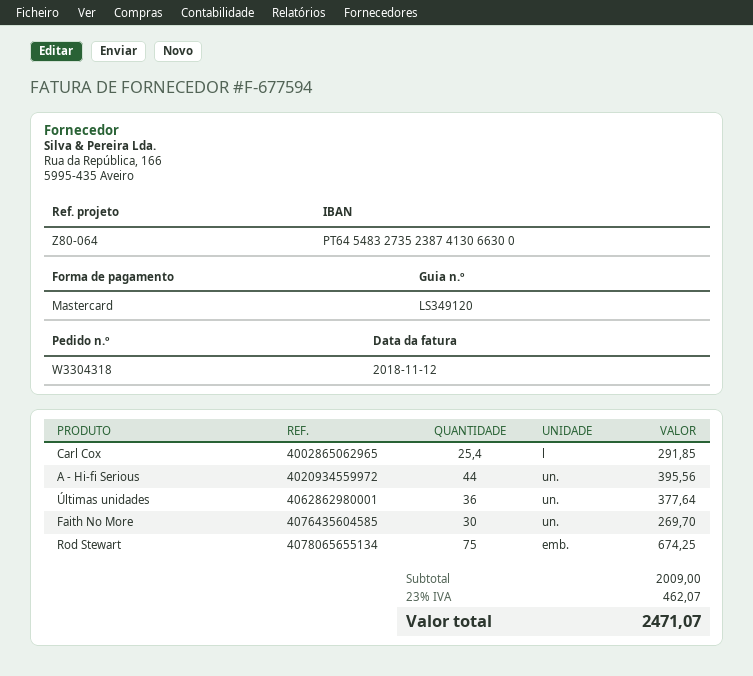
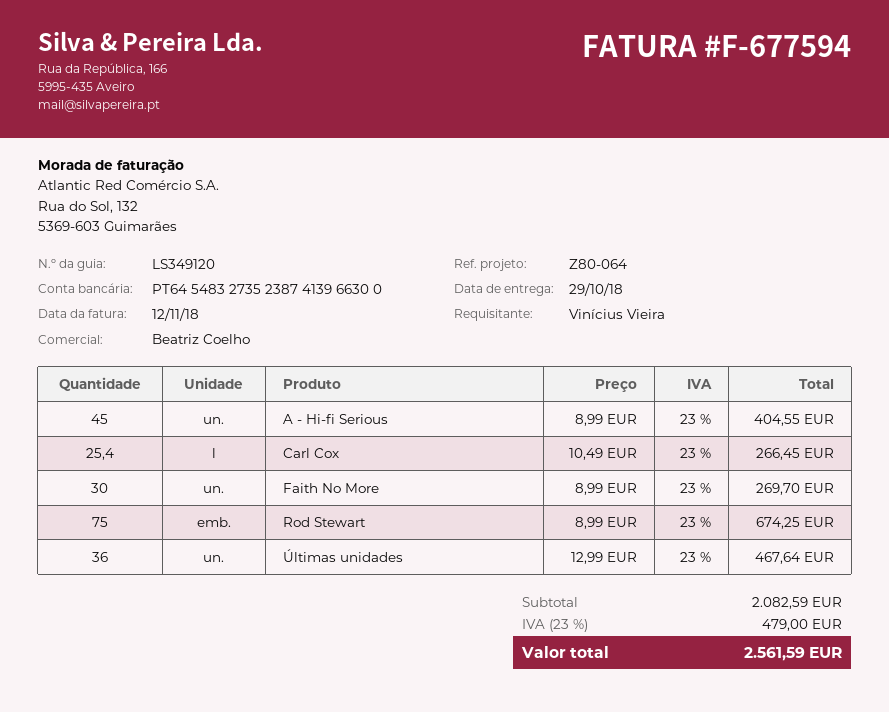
bank account: PT64548327352387413066300 -> PT64548327352387413966300
Carl Cox: 25.4 for 291.85 -> 25.4 for 266.45
A - Hi-fi Serious: 44 for 395.56 -> 45 for 404.55
Últimas unidades: 36 for 377.64 -> 36 for 467.64
subtotal: 2009.00 -> 2082.59
tax: 23% = 462.07 -> 23% = 479.00
total: 2471.07 -> 2561.59

